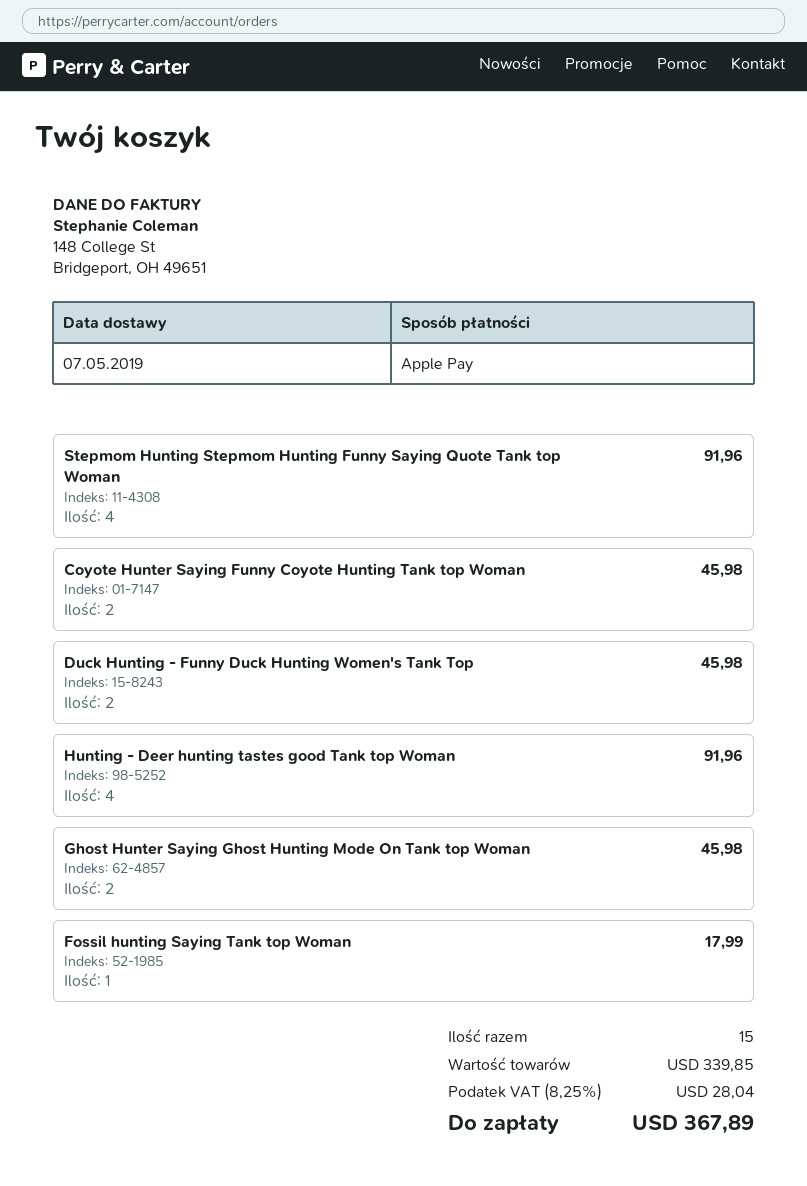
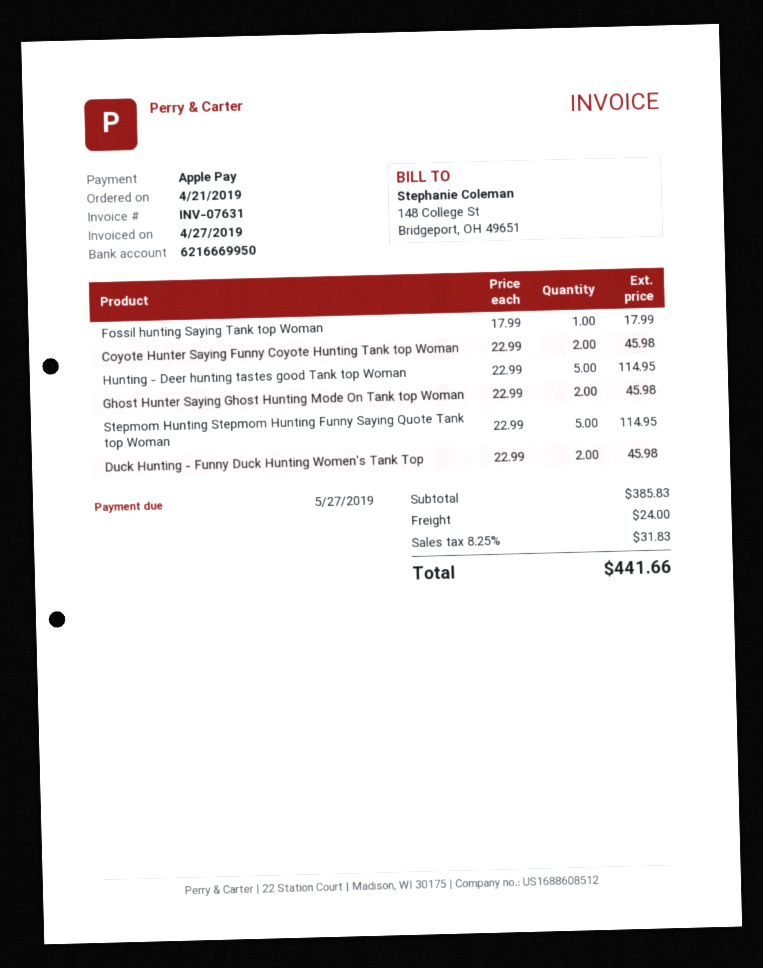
Stepmom Hunting Stepmom Hunting Funny Saying Quote Tank top Woman: 4 for 91.96 -> 5 for 114.95
Hunting - Deer hunting tastes good Tank top Woman: 4 for 91.96 -> 5 for 114.95
subtotal: 339.85 -> 385.83
shipping: none -> 24.00
tax: 8.25% = 28.04 -> 8.25% = 31.83
total: 367.89 -> 441.66

